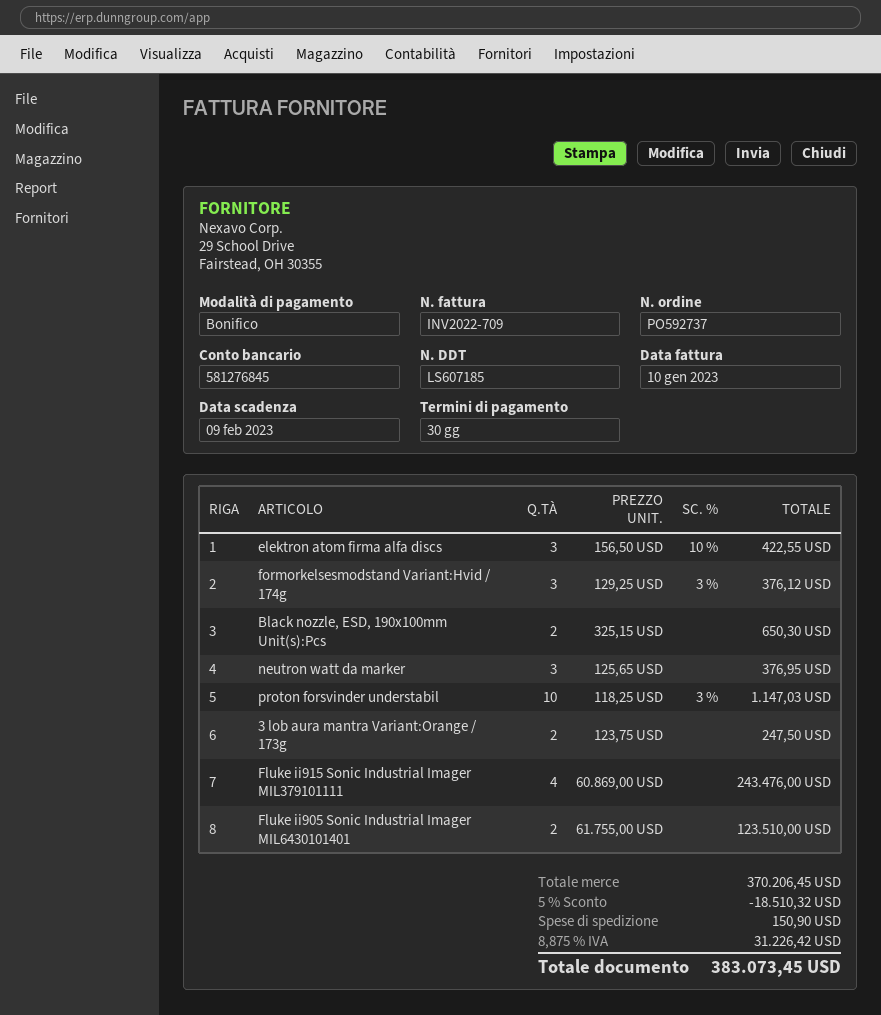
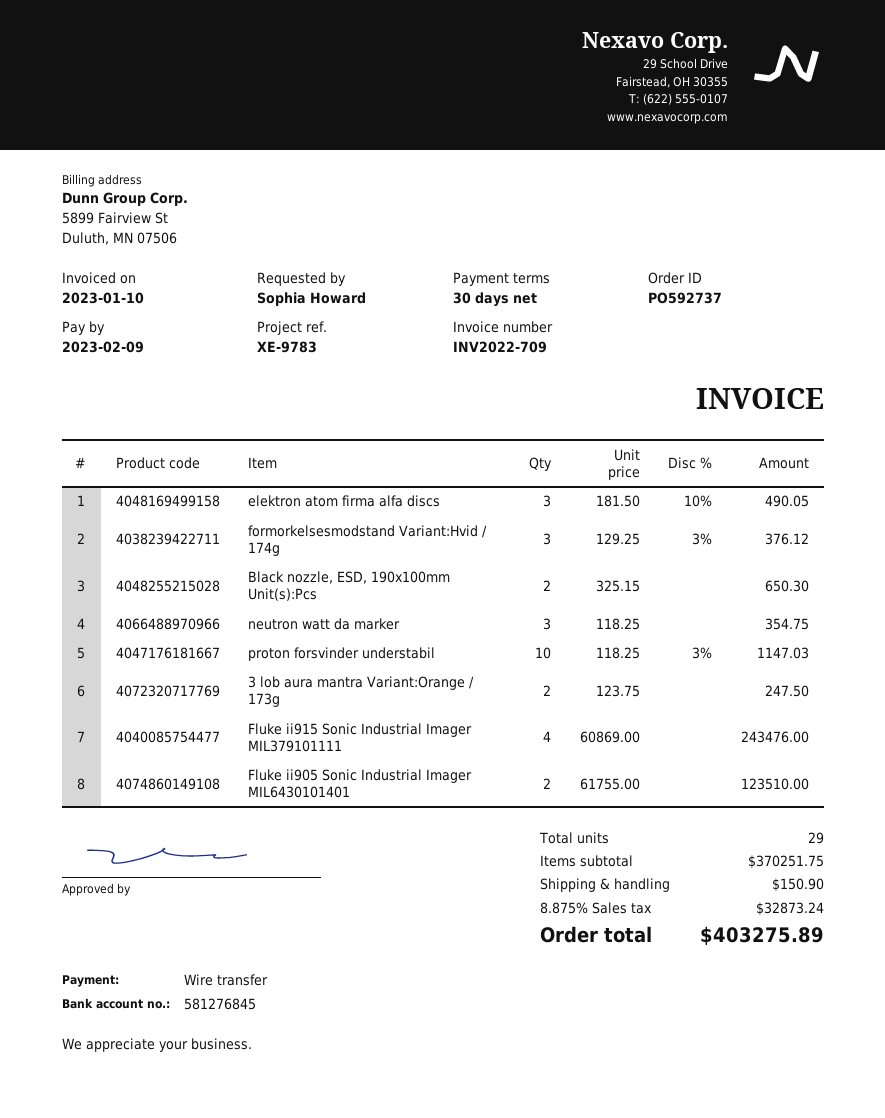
elektron atom firma alfa discs: 3 x 156.50 - 10% = 422.55 -> 3 x 181.50 - 10% = 490.05
neutron watt da marker: 3 x 125.65 = 376.95 -> 3 x 118.25 = 354.75
subtotal: 370206.45 -> 370251.75
discount: 5% = 18510.32 -> none
tax: 8.875% = 31226.42 -> 8.875% = 32873.24
total: 383073.45 -> 403275.89

